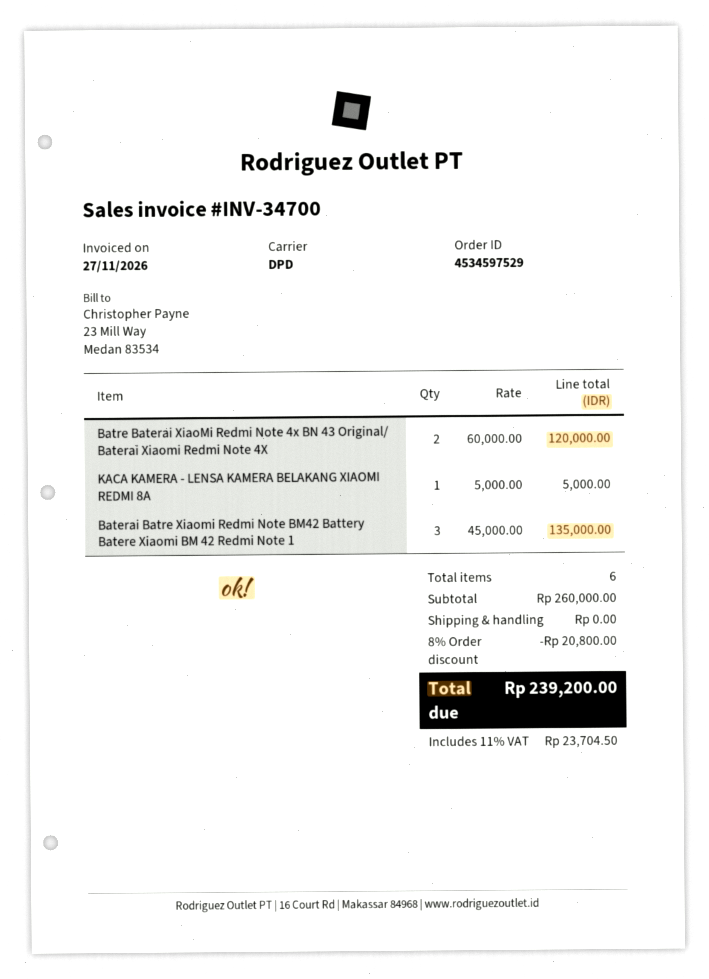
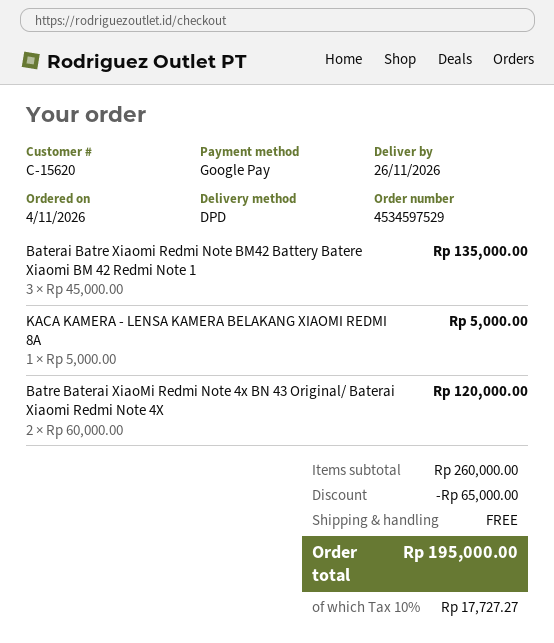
discount: 20800.00 -> 65000.00
tax: 11% = 23704.50 -> 10% = 17727.27
total: 239200.00 -> 195000.00

